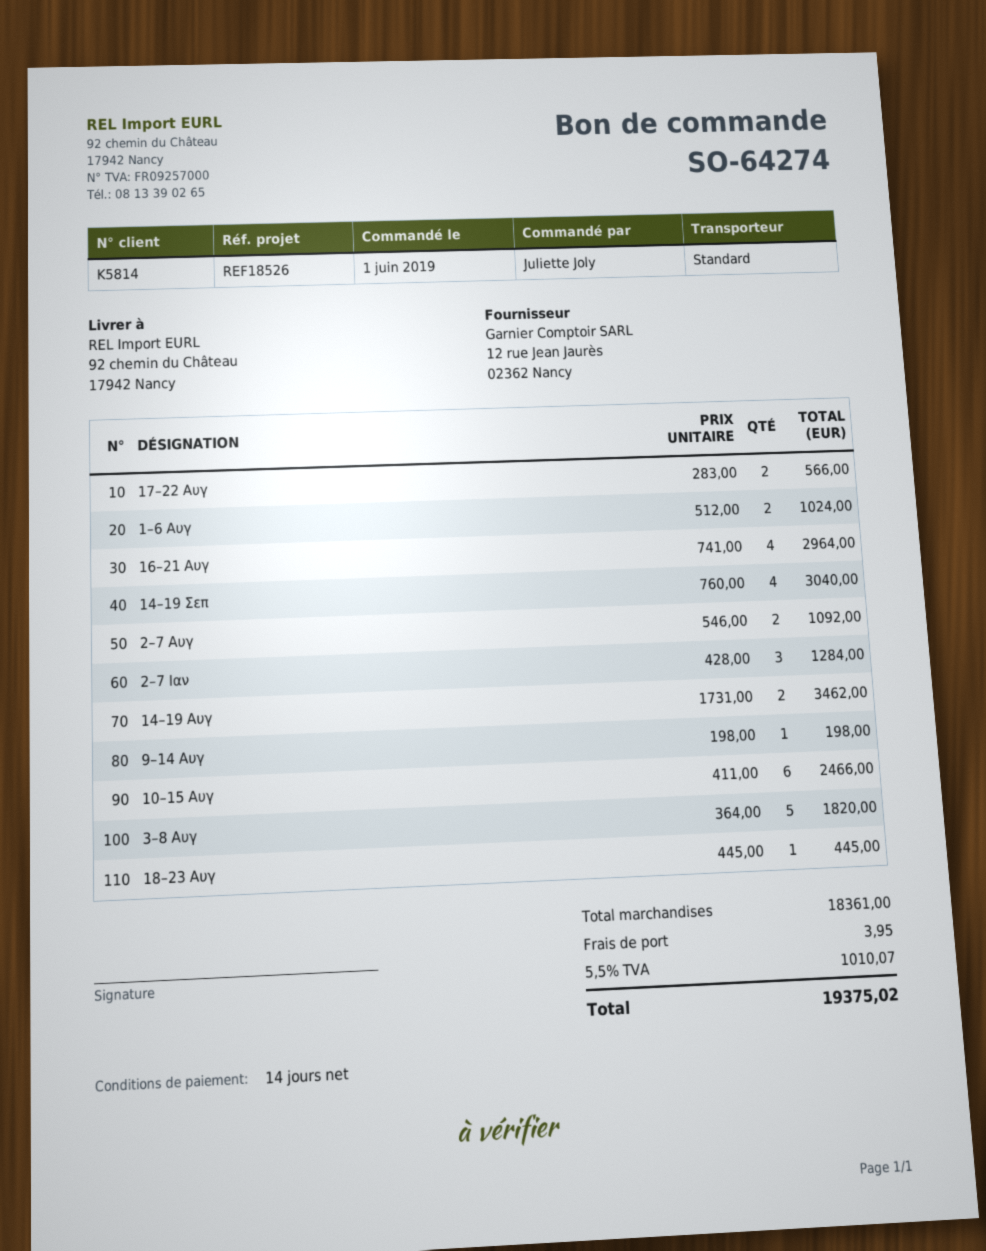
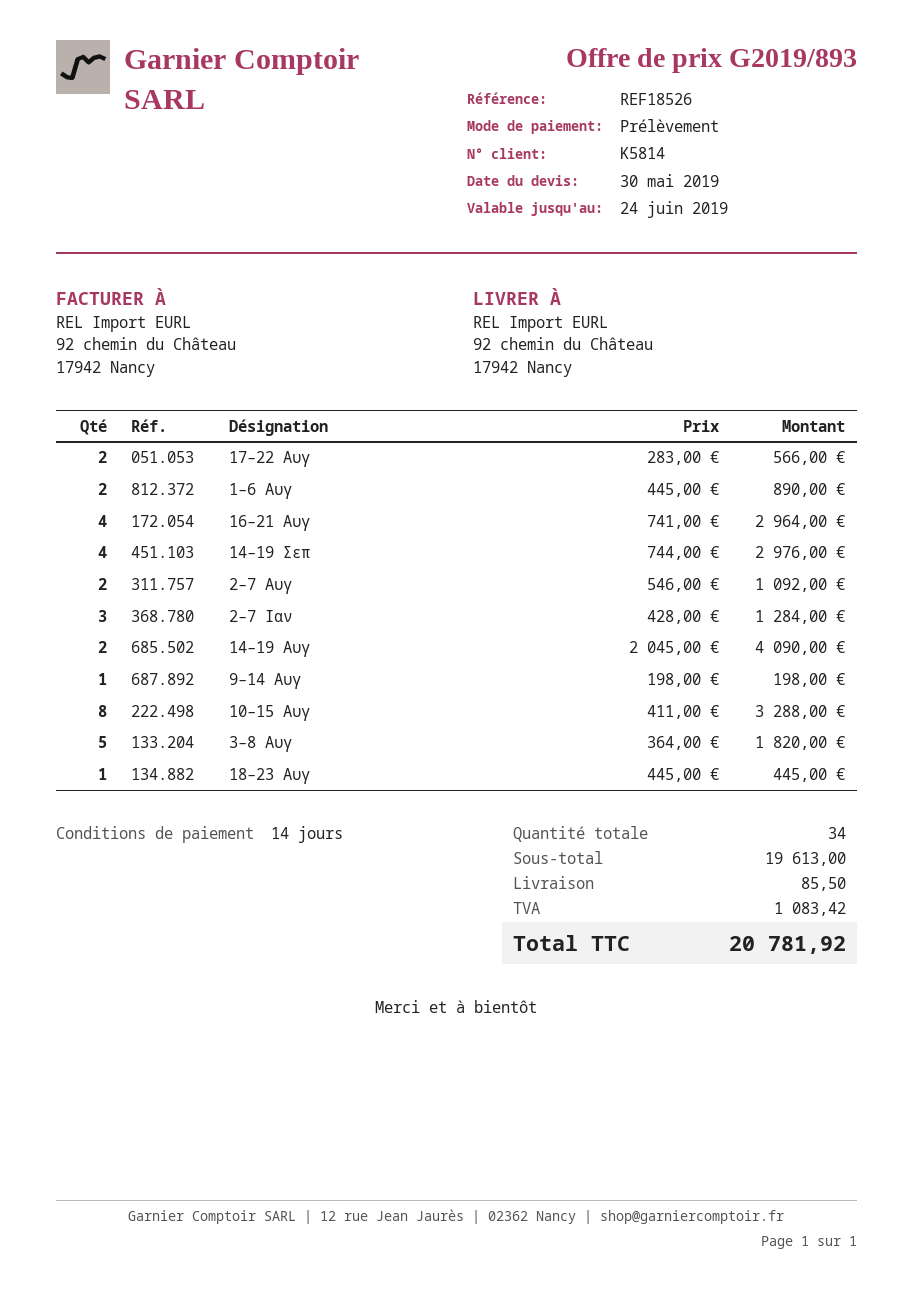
1–6 Αυγ: 2 x 512.00 = 1024.00 -> 2 x 445.00 = 890.00
14–19 Σεπ: 4 x 760.00 = 3040.00 -> 4 x 744.00 = 2976.00
14–19 Αυγ: 2 x 1731.00 = 3462.00 -> 2 x 2045.00 = 4090.00
10–15 Αυγ: 6 x 411.00 = 2466.00 -> 8 x 411.00 = 3288.00
subtotal: 18361.00 -> 19613.00
shipping: 3.95 -> 85.50
tax: 1010.07 -> 1083.42
total: 19375.02 -> 20781.92

